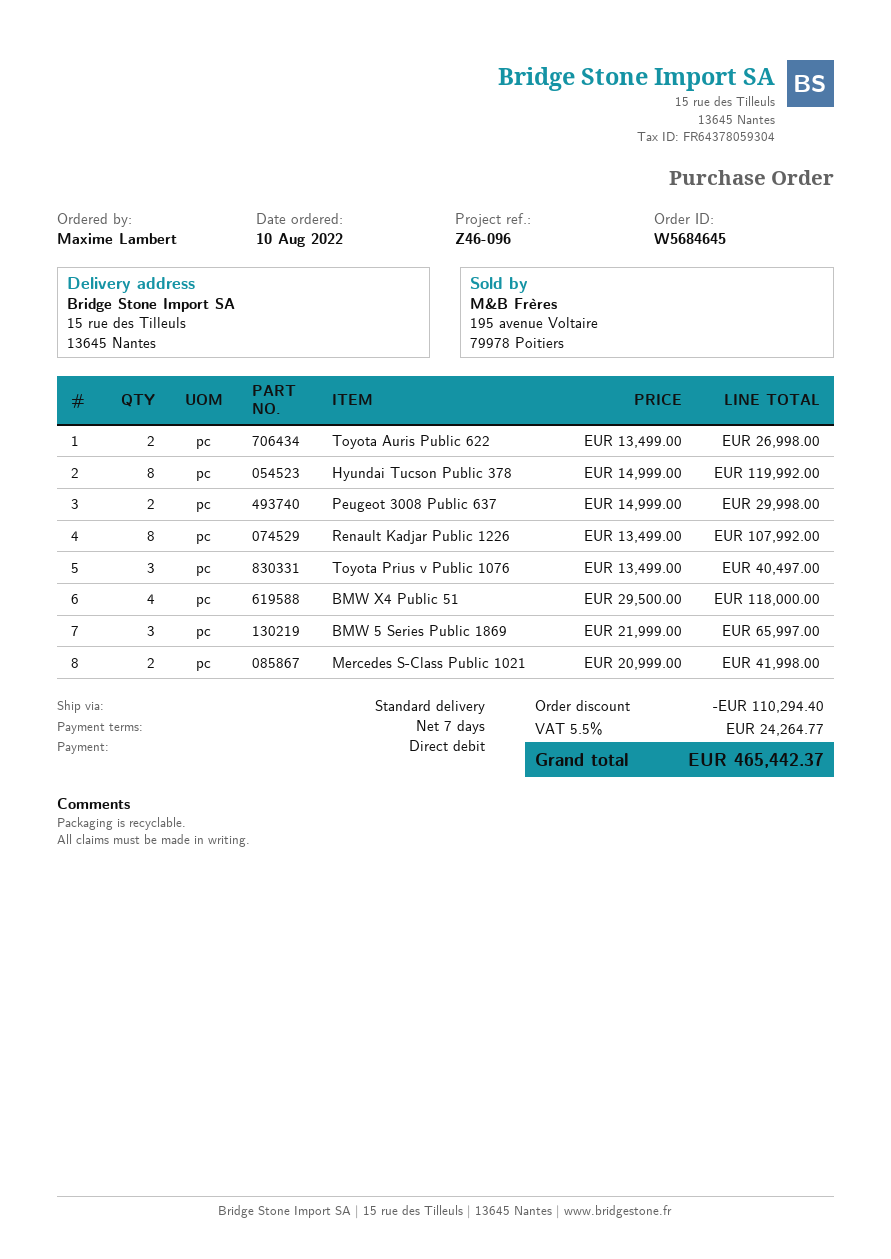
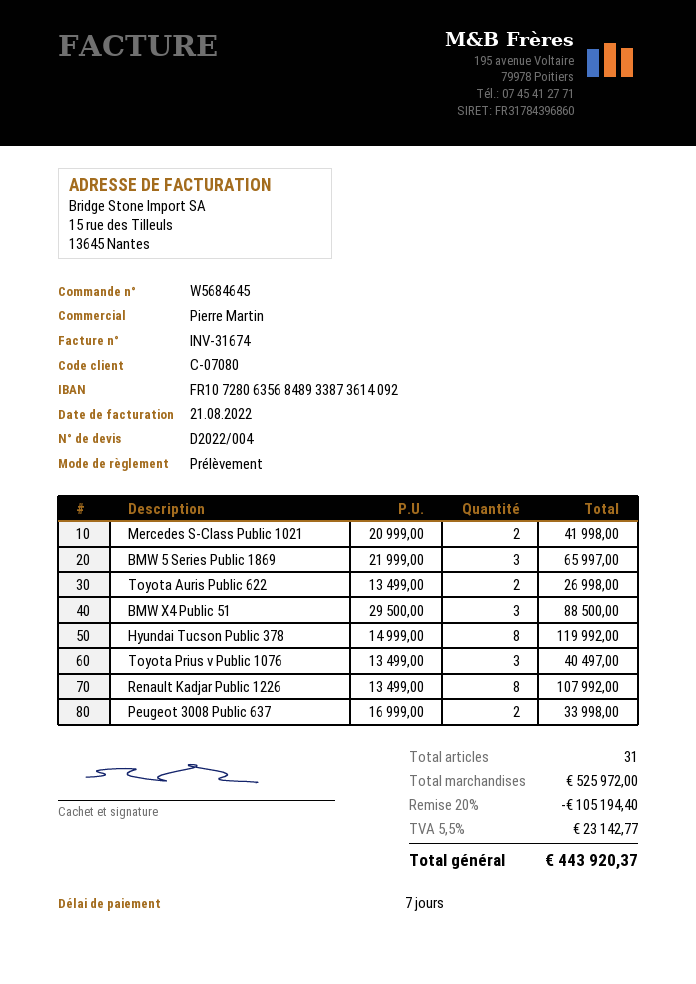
Peugeot 3008 Public 637: 2 x 14999.00 = 29998.00 -> 2 x 16999.00 = 33998.00
BMW X4 Public 51: 4 x 29500.00 = 118000.00 -> 3 x 29500.00 = 88500.00
discount: 110294.40 -> 105194.40
tax: 5.5% = 24264.77 -> 5.5% = 23142.77
total: 465442.37 -> 443920.37

